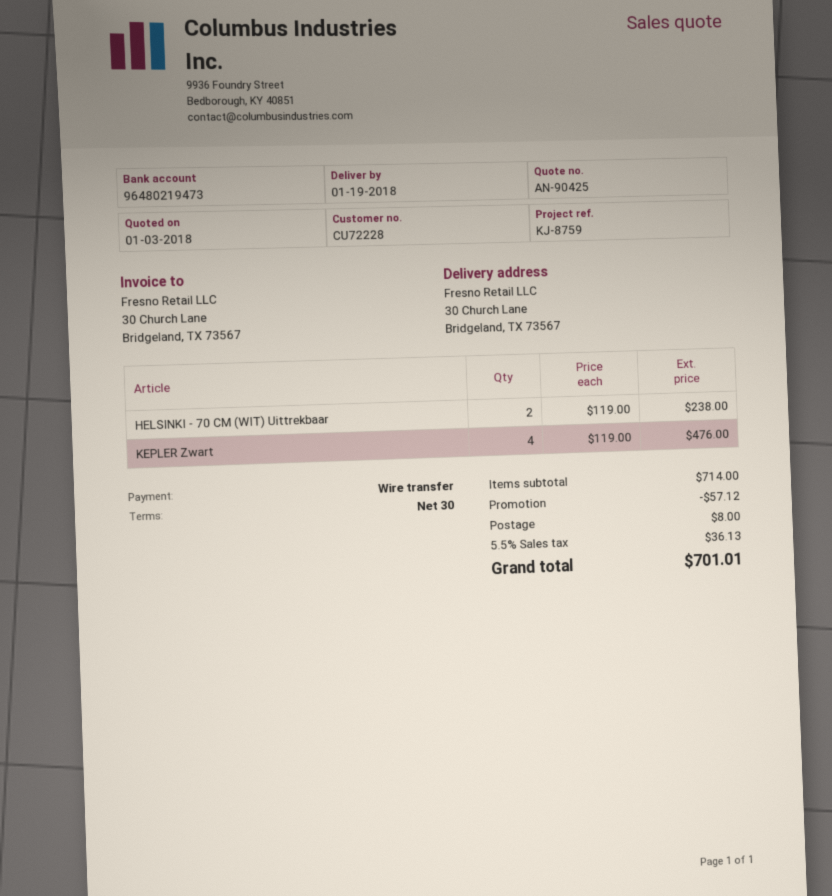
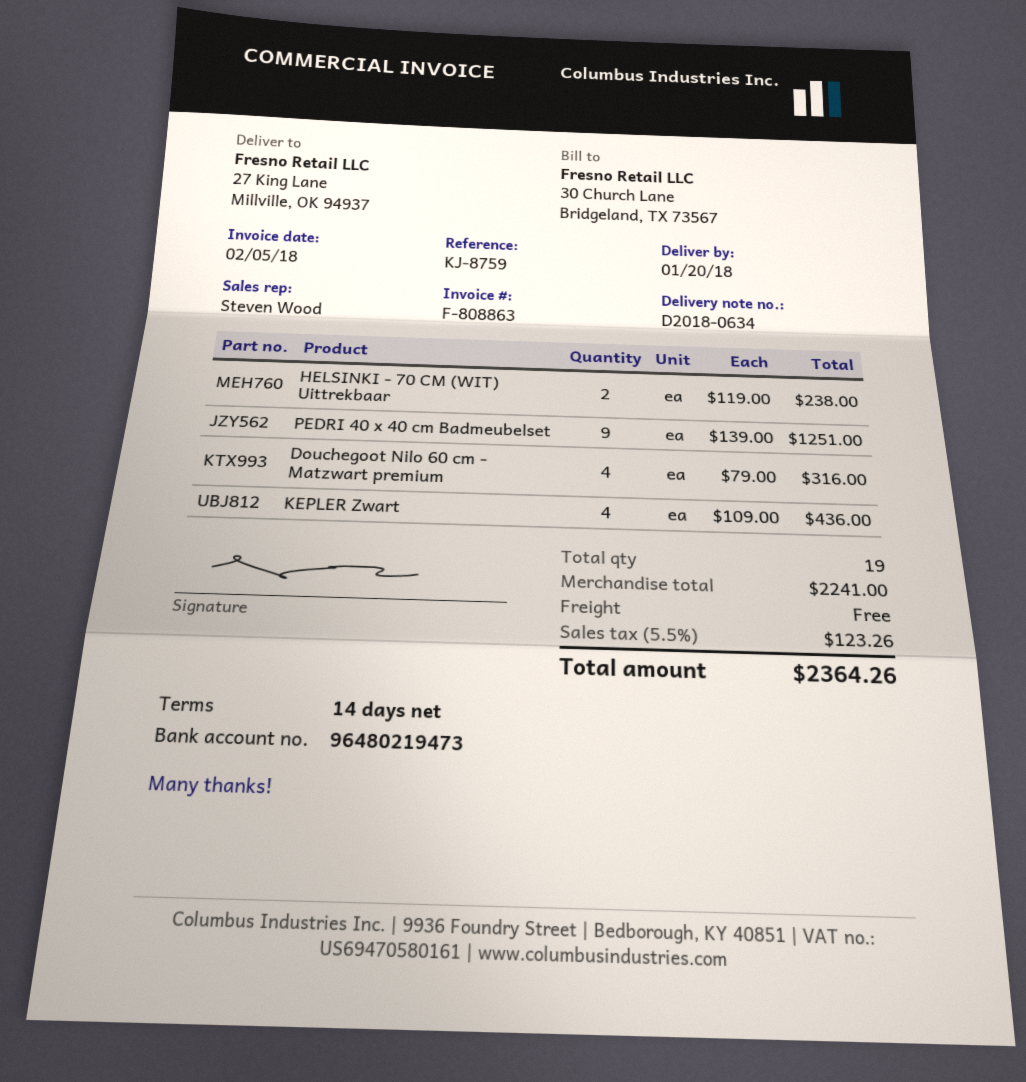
delivery date: 2018-01-19 -> 2018-01-20
payment terms: 30 days -> 14 days
ship to: 30 Church Lane, Bridgeland, TX 73567 -> 27 King Lane, Millville, OK 94937
KEPLER Zwart: 4 x 119.00 = 476.00 -> 4 x 109.00 = 436.00
PEDRI 40 x 40 cm Badmeubelset: none -> 9 x 139.00 = 1251.00
Douchegoot Nilo 60 cm - Matzwart premium: none -> 4 x 79.00 = 316.00
subtotal: 714.00 -> 2241.00
discount: 57.12 -> none
shipping: 8.00 -> 0.00
tax: 5.5% = 36.13 -> 5.5% = 123.26
total: 701.01 -> 2364.26

